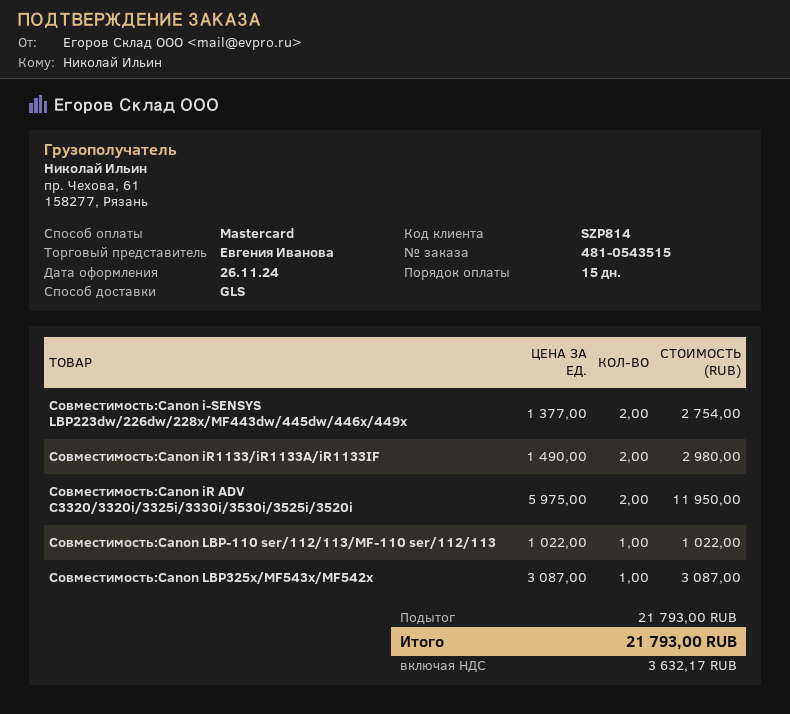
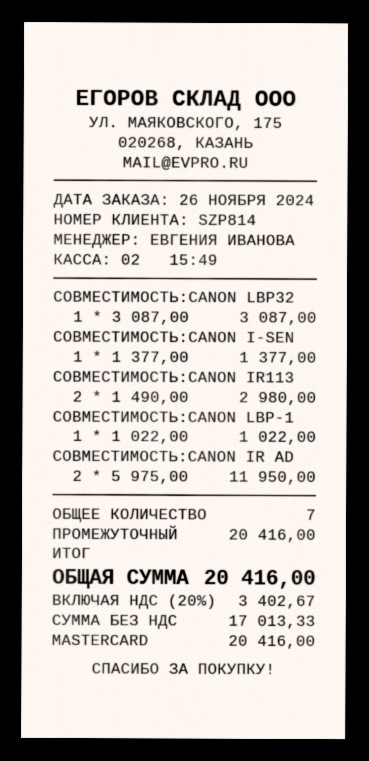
Совместимость:Canon i-SENSYS LBP223dw/226dw/228x/MF443dw/445dw/446x/449x: 2 x 1377.00 = 2754.00 -> 1 x 1377.00 = 1377.00
subtotal: 21793.00 -> 20416.00
tax: 3632.17 -> 3402.67
total: 21793.00 -> 20416.00

